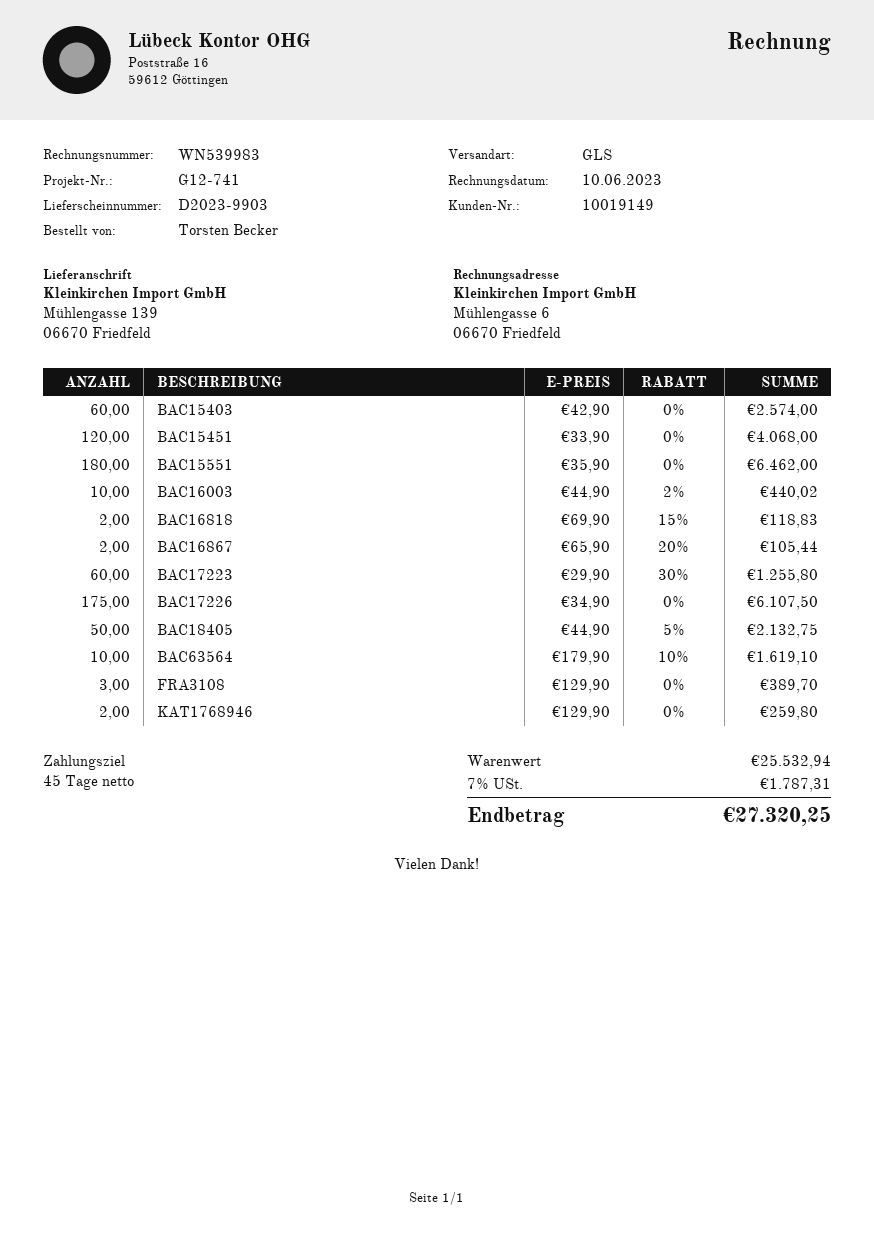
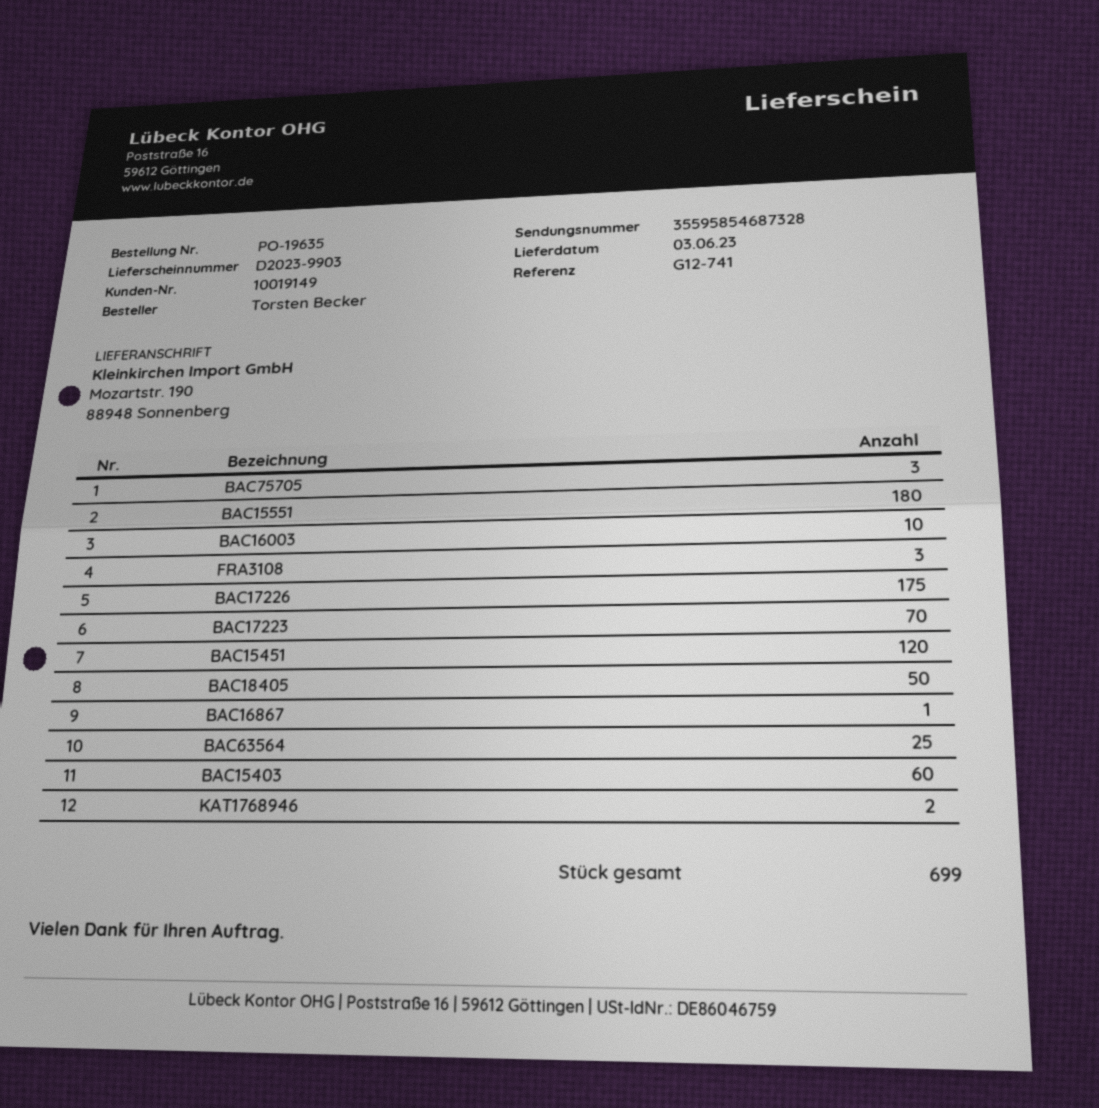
ship to: Mühlengasse 139, 06670 Friedfeld -> Mozartstr. 190, 88948 Sonnenberg
BAC16818: 2 -> none
BAC16867: 2 -> 1
BAC17223: 60 -> 70
BAC63564: 10 -> 25
BAC75705: none -> 3

